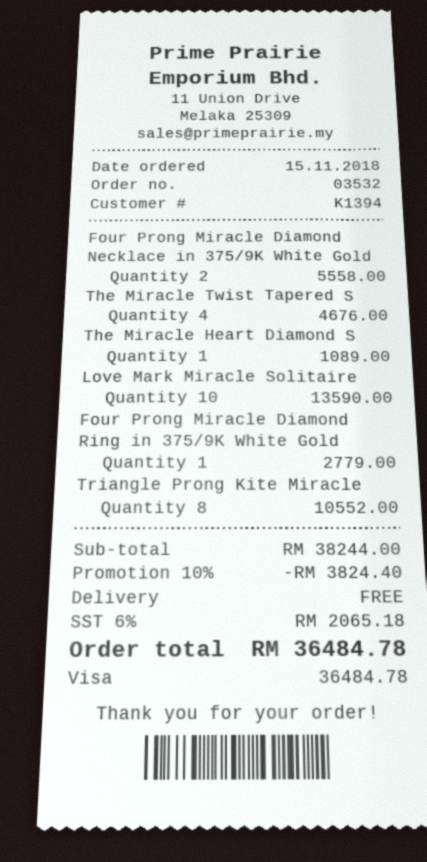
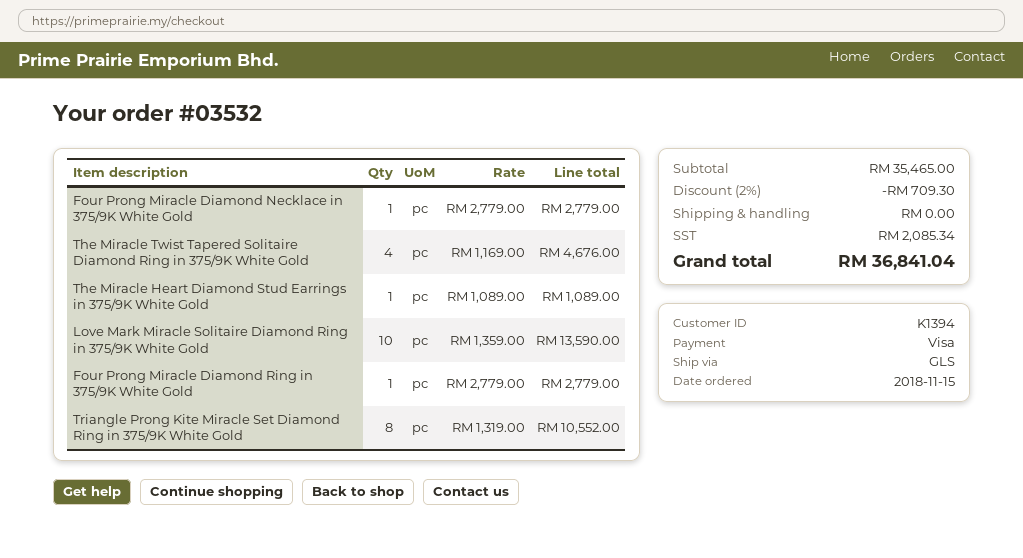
Four Prong Miracle Diamond Necklace in 375/9K White Gold: 2 for 5558.00 -> 1 for 2779.00
subtotal: 38244.00 -> 35465.00
discount: 10% = 3824.40 -> 2% = 709.30
tax: 2065.18 -> 2085.34
total: 36484.78 -> 36841.04

